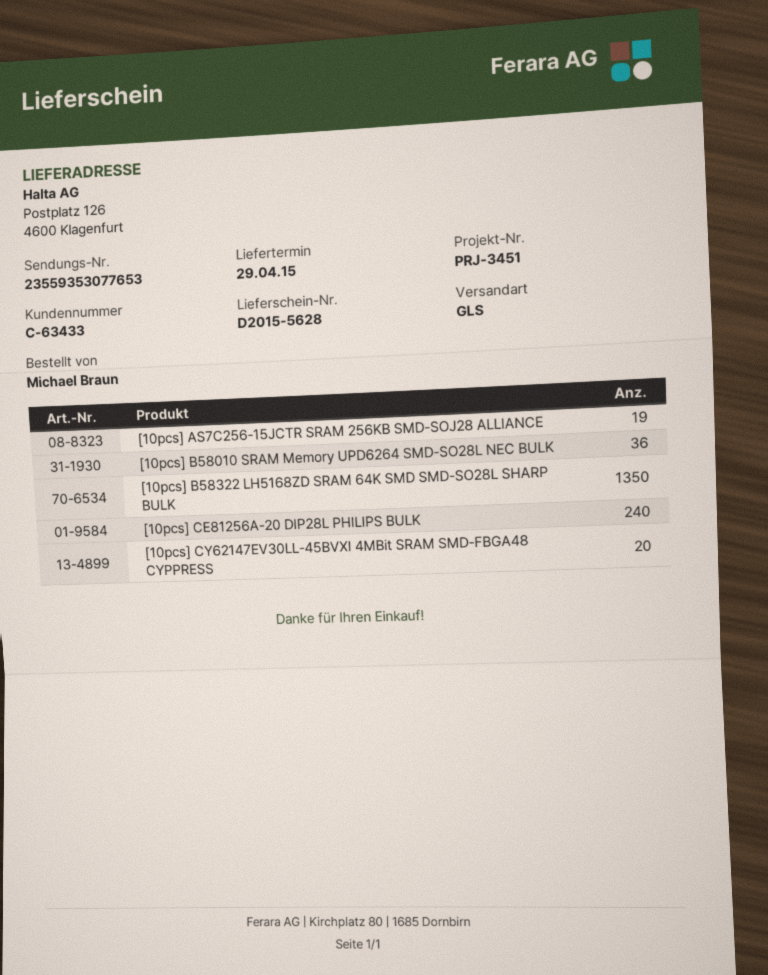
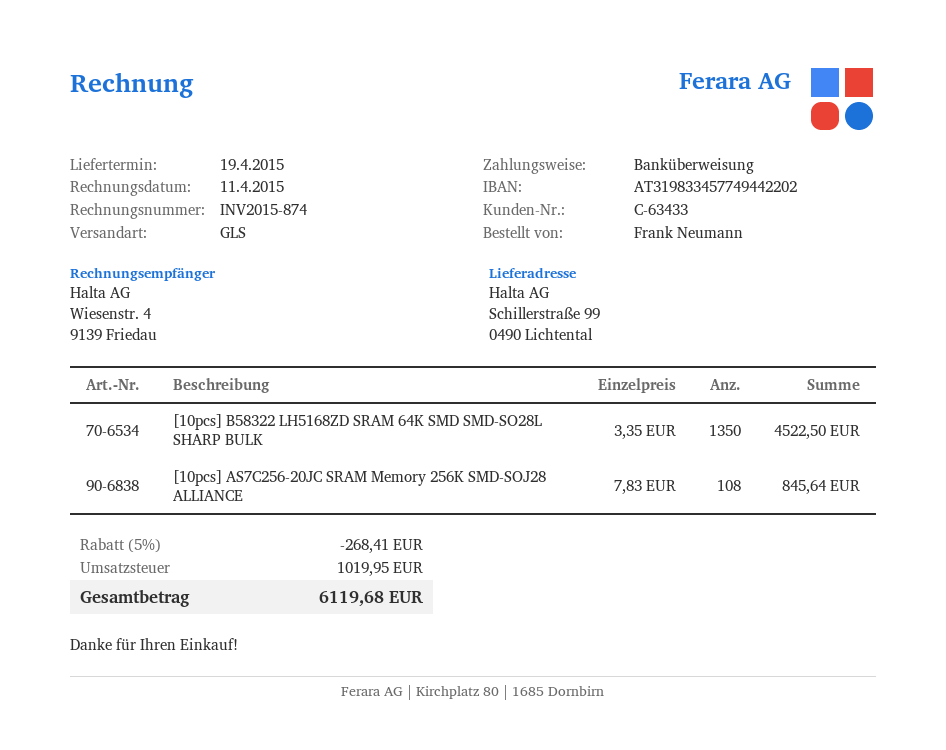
delivery date: 2015-04-29 -> 2015-04-19
ordered by: Michael Braun -> Frank Neumann
ship to: Postplatz 126, 4600 Klagenfurt -> Schillerstraße 99, 0490 Lichtental
[10pcs] AS7C256-15JCTR SRAM 256KB SMD-SOJ28 ALLIANCE: 19 -> none
[10pcs] B58010 SRAM Memory UPD6264 SMD-SO28L NEC BULK: 36 -> none
[10pcs] CE81256A-20 DIP28L PHILIPS BULK: 240 -> none
[10pcs] CY62147EV30LL-45BVXI 4MBit SRAM SMD-FBGA48 CYPPRESS: 20 -> none
[10pcs] AS7C256-20JC SRAM Memory 256K SMD-SOJ28 ALLIANCE: none -> 108

